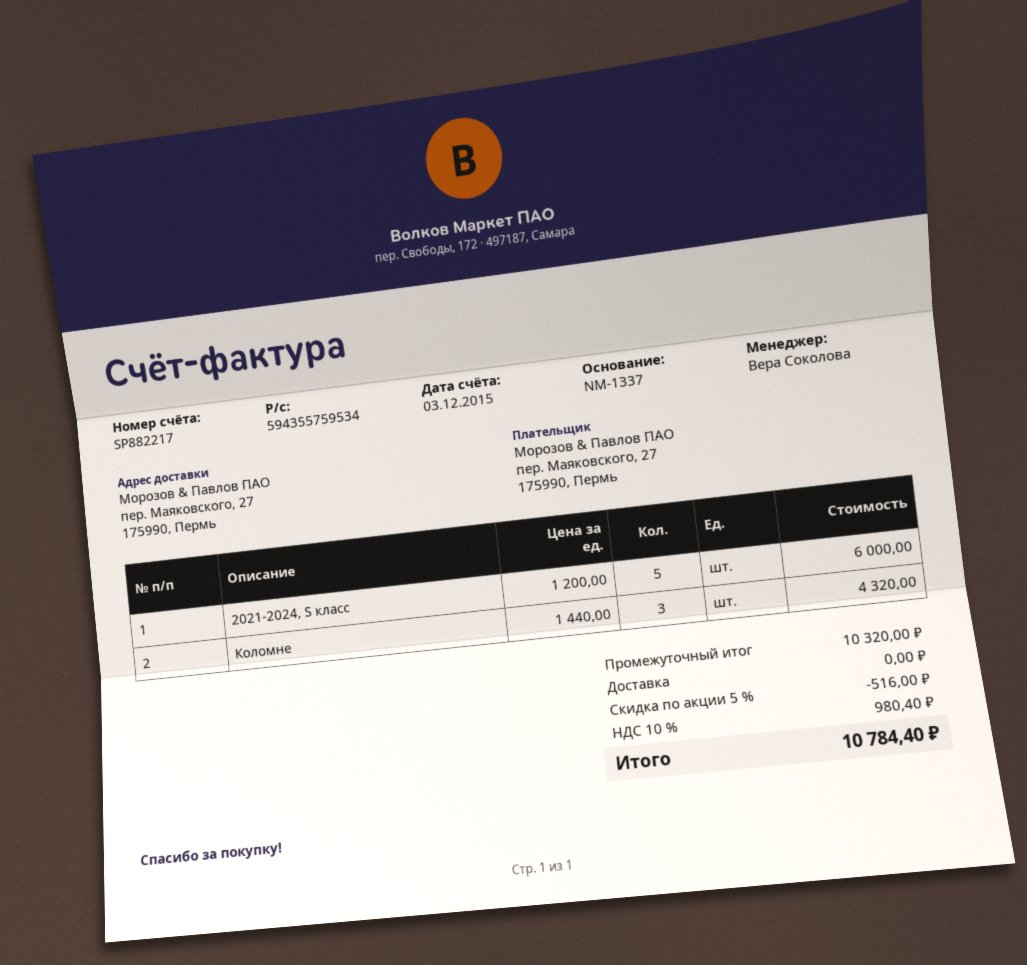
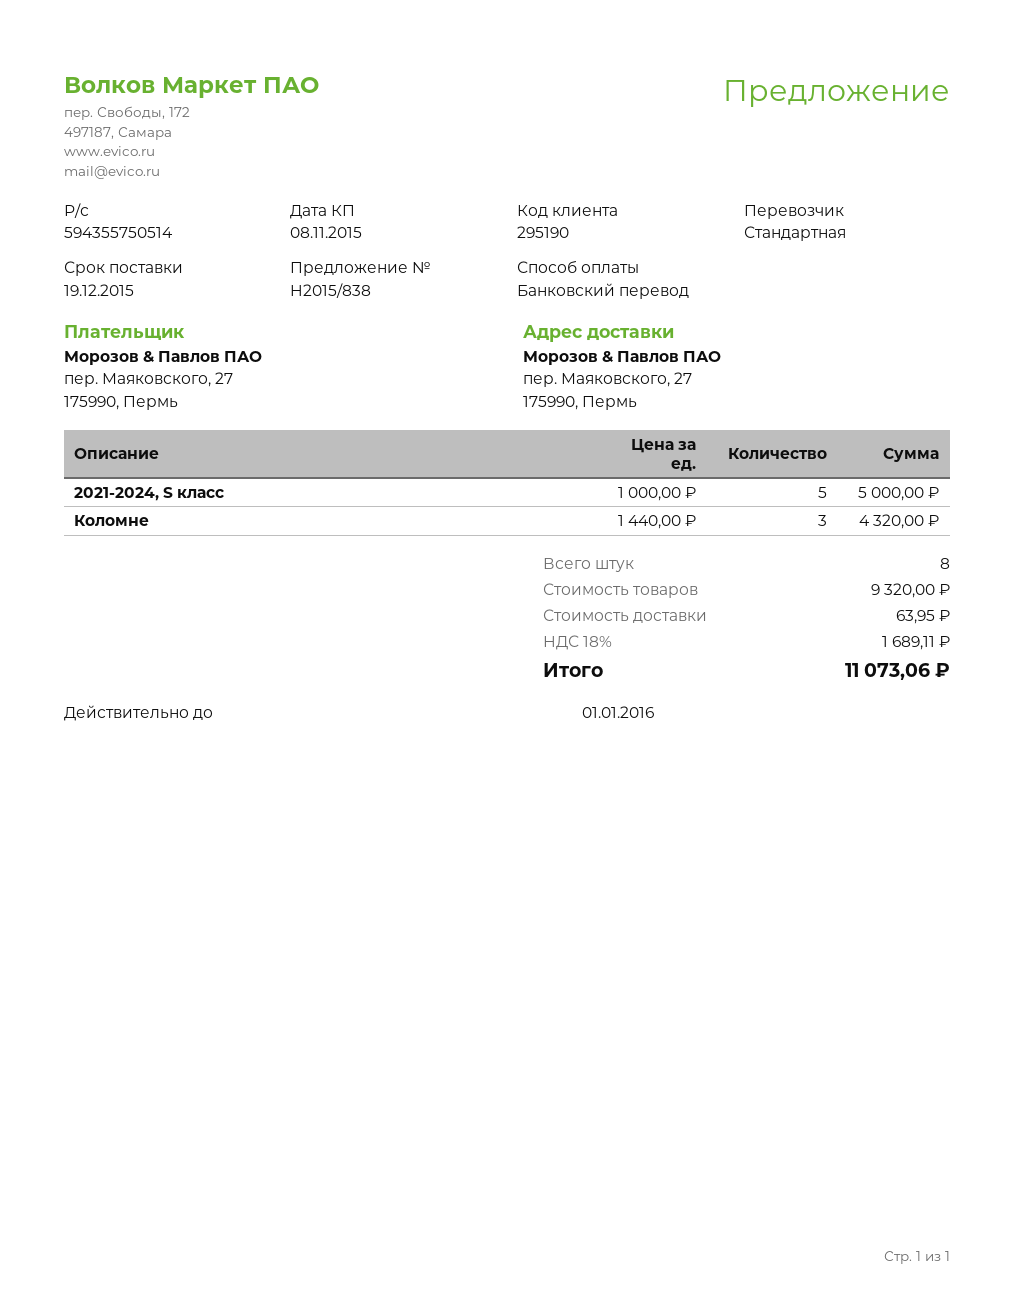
bank account: 594355759534 -> 594355750514
2021-2024, S класс: 5 x 1200.00 = 6000.00 -> 5 x 1000.00 = 5000.00
subtotal: 10320.00 -> 9320.00
discount: 5% = 516.00 -> none
shipping: 0.00 -> 63.95
tax: 10% = 980.40 -> 18% = 1689.11
total: 10784.40 -> 11073.06

